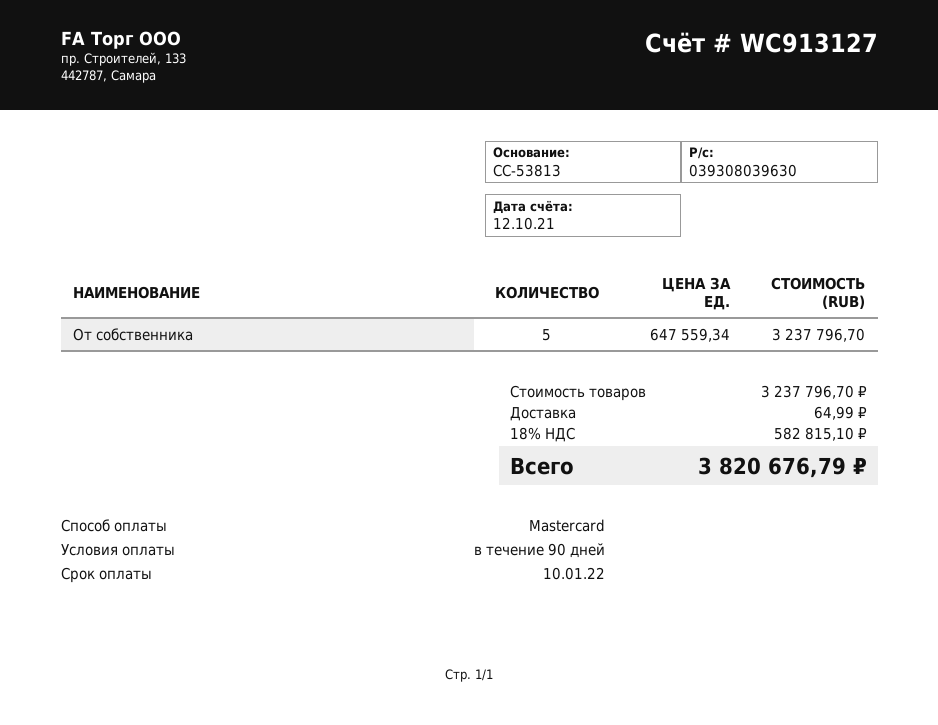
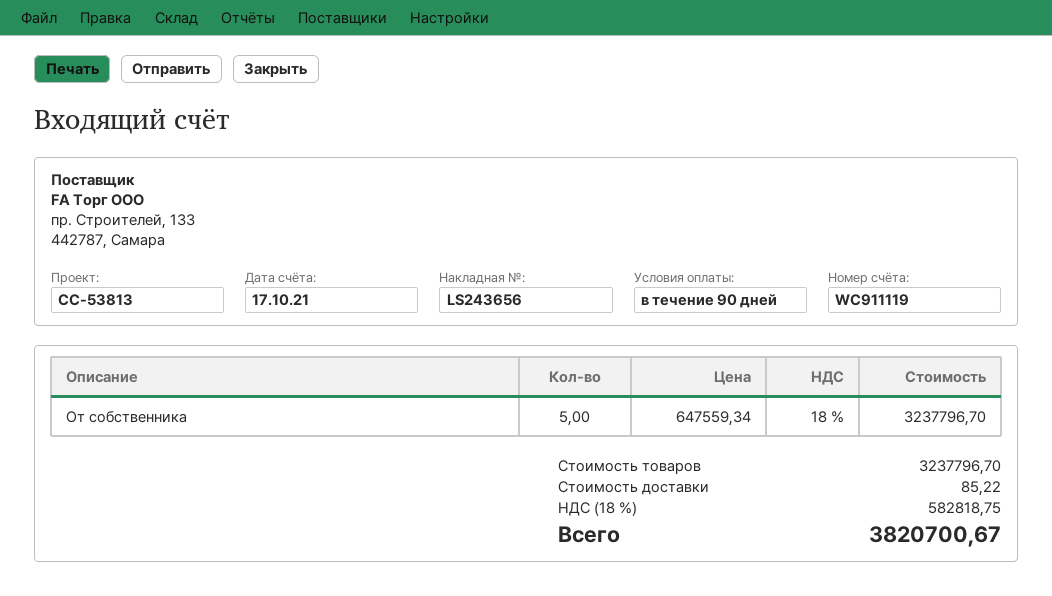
invoice number: WC913127 -> WC911119
invoice date: 2021-10-12 -> 2021-10-17
shipping: 64.99 -> 85.22
tax: 18% = 582815.10 -> 18% = 582818.75
total: 3820676.79 -> 3820700.67

